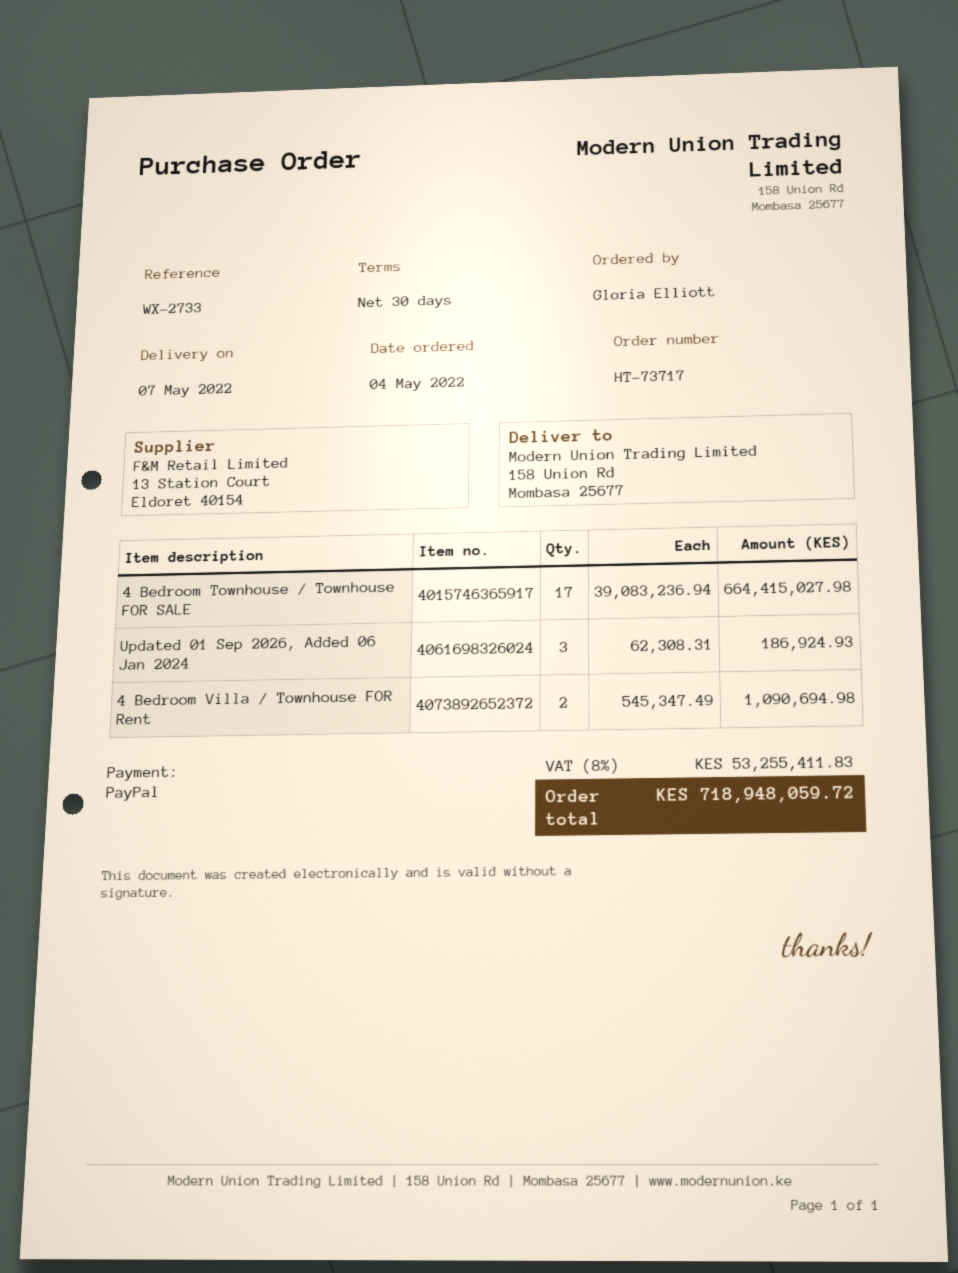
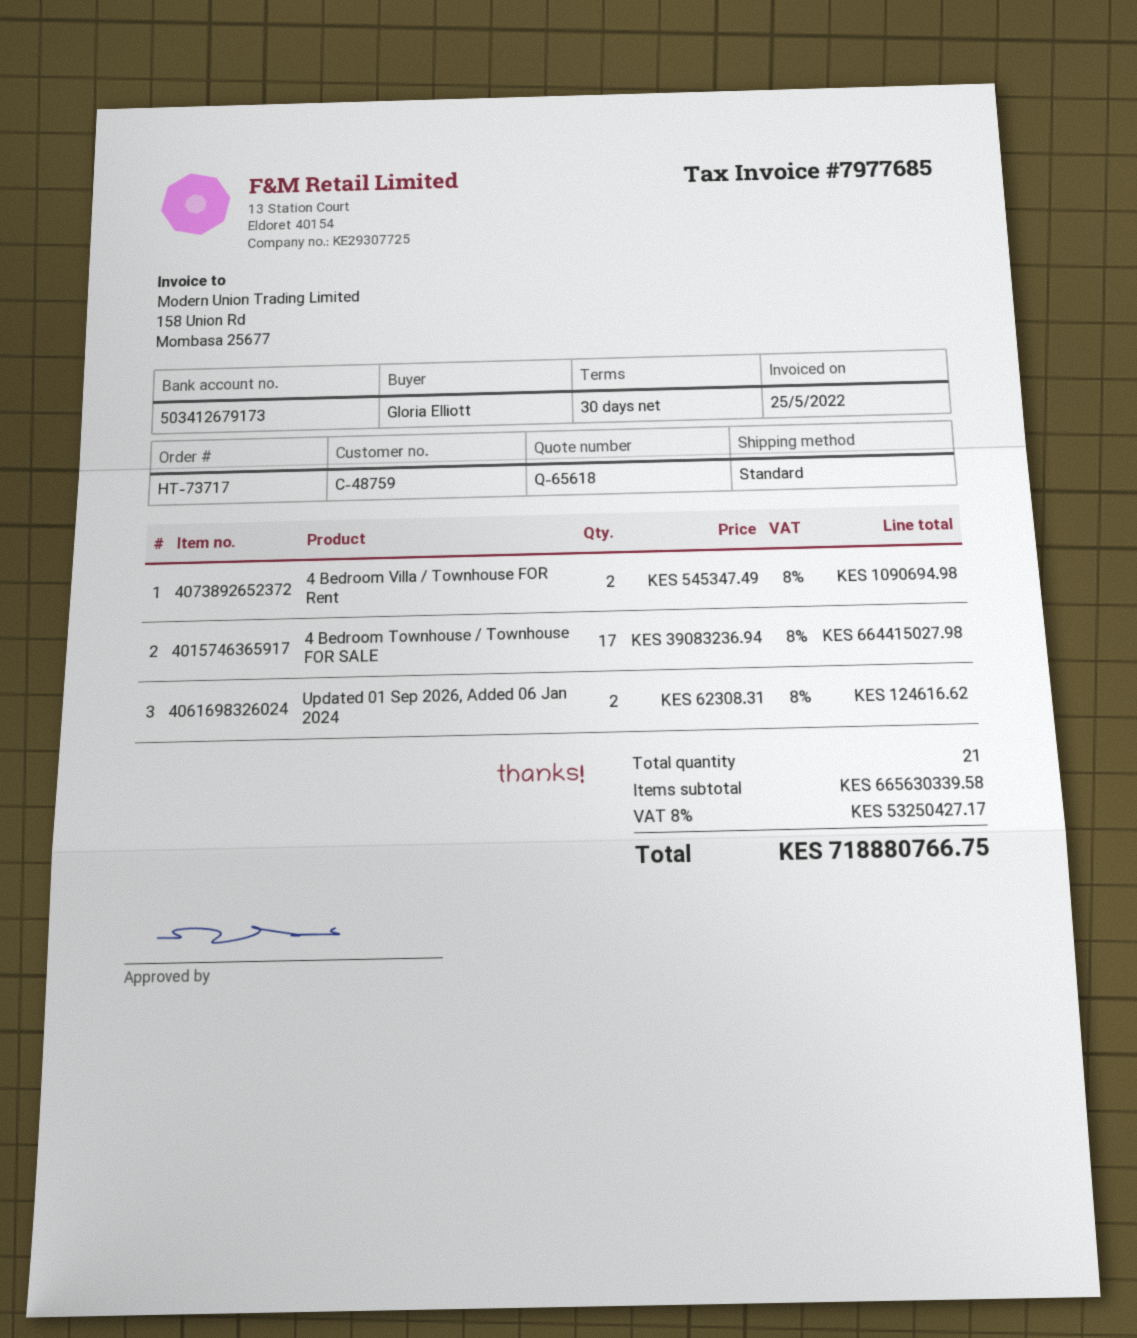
Updated 01 Sep 2026, Added 06 Jan 2024: 3 x 62308.31 = 186924.93 -> 2 x 62308.31 = 124616.62
tax: 8% = 53255411.83 -> 8% = 53250427.17
total: 718948059.72 -> 718880766.75

